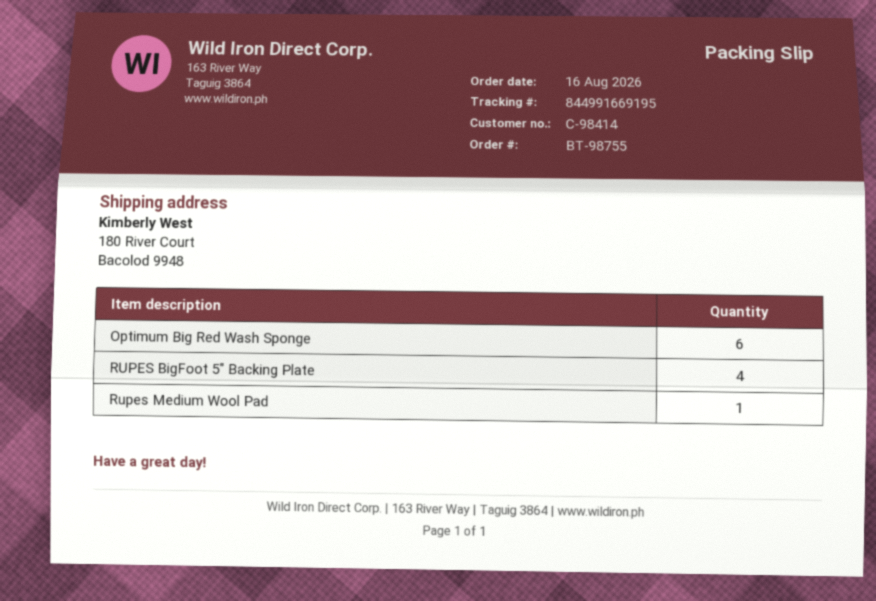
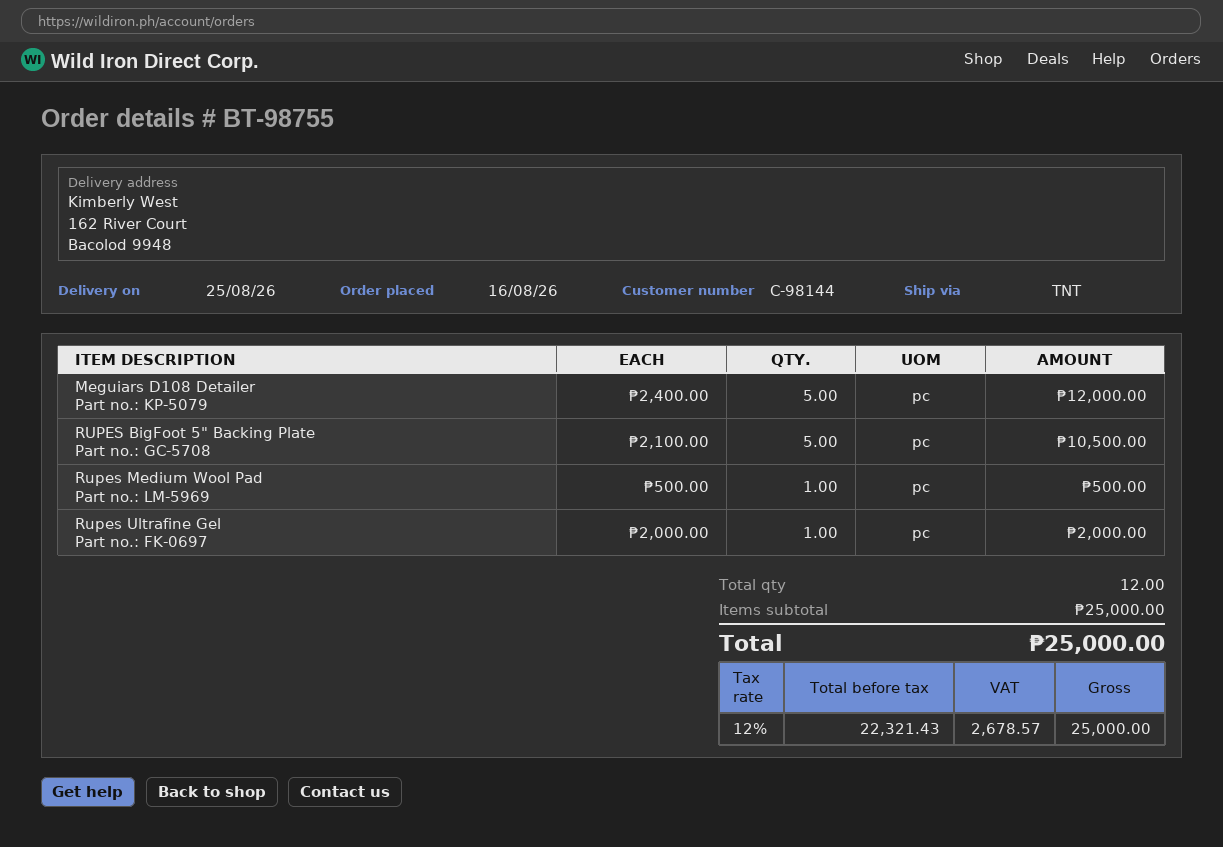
customer number: C-98414 -> C-98144
ship to: 180 River Court, Bacolod 9948 -> 162 River Court, Bacolod 9948
Optimum Big Red Wash Sponge: 6 -> none
RUPES BigFoot 5" Backing Plate: 4 -> 5
Meguiars D108 Detailer: none -> 5
Rupes Ultrafine Gel: none -> 1

